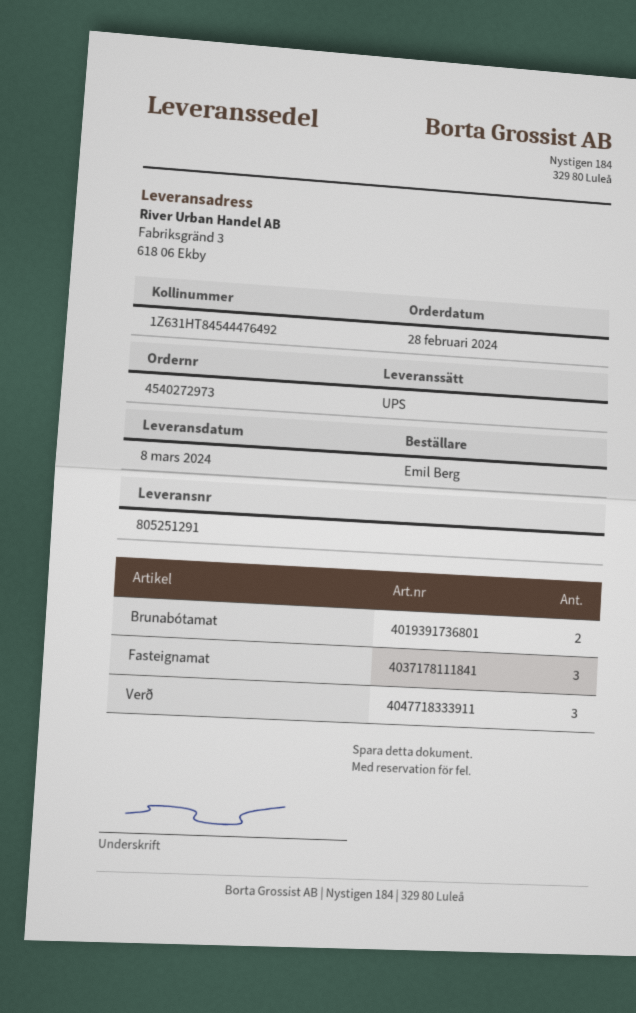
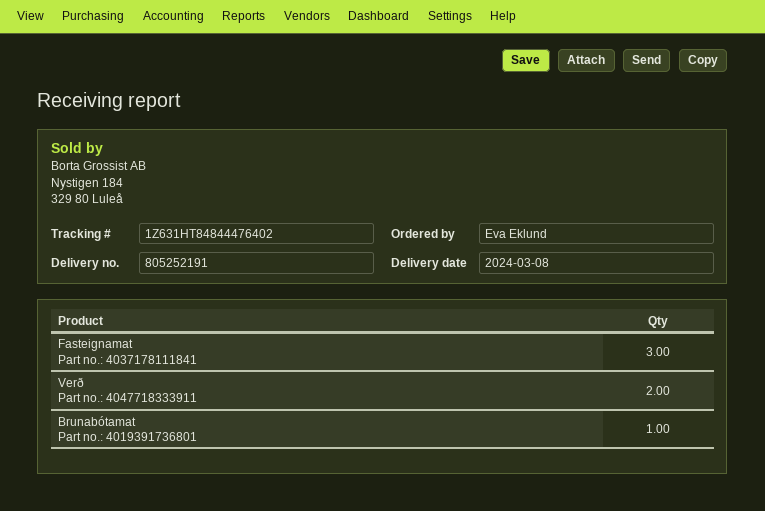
delivery note number: 805251291 -> 805252191
ordered by: Emil Berg -> Eva Eklund
tracking number: 1Z631HT84544476492 -> 1Z631HT84844476402
Brunabótamat: 2 -> 1
Verð: 3 -> 2

